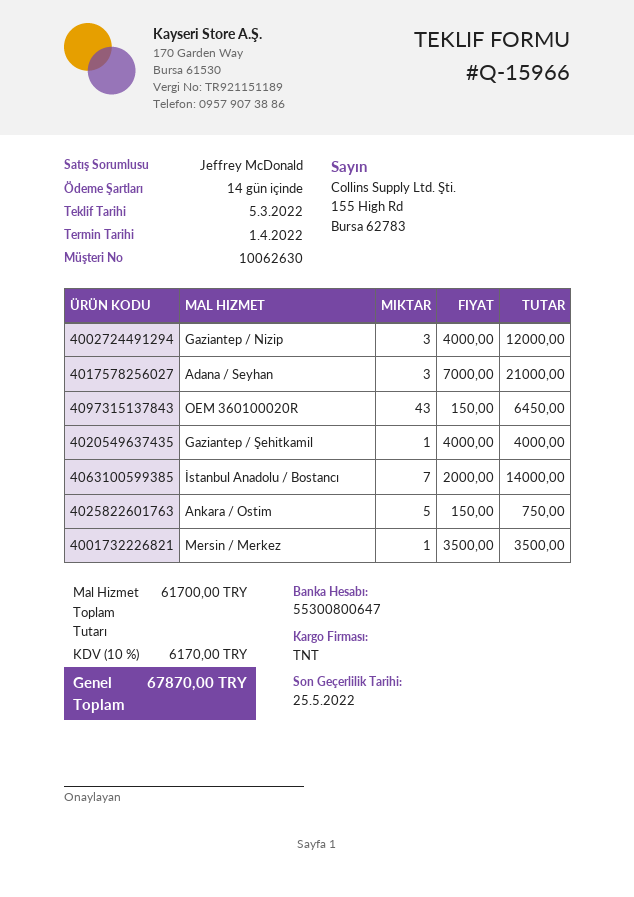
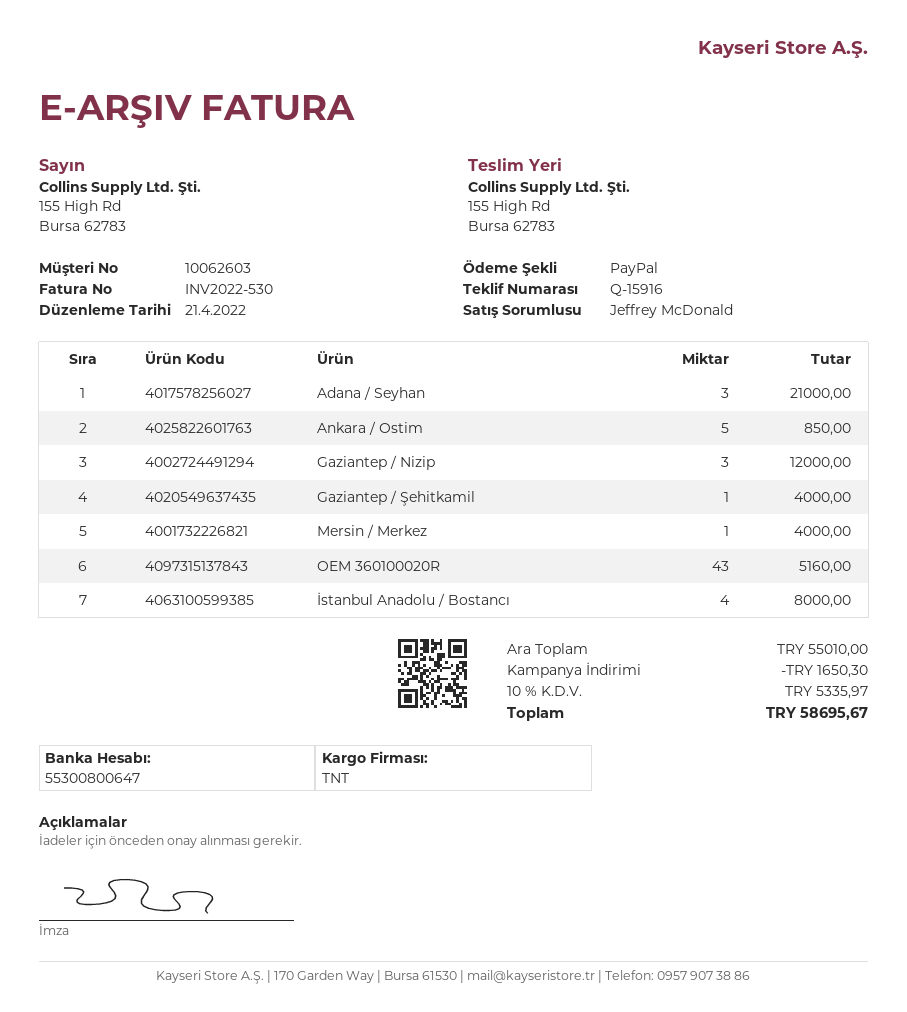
quote number: Q-15966 -> Q-15916
customer number: 10062630 -> 10062603
OEM 360100020R: 43 for 6450.00 -> 43 for 5160.00
İstanbul Anadolu / Bostancı: 7 for 14000.00 -> 4 for 8000.00
Ankara / Ostim: 5 for 750.00 -> 5 for 850.00
Mersin / Merkez: 1 for 3500.00 -> 1 for 4000.00
subtotal: 61700.00 -> 55010.00
discount: none -> 1650.30
tax: 10% = 6170.00 -> 10% = 5335.97
total: 67870.00 -> 58695.67

